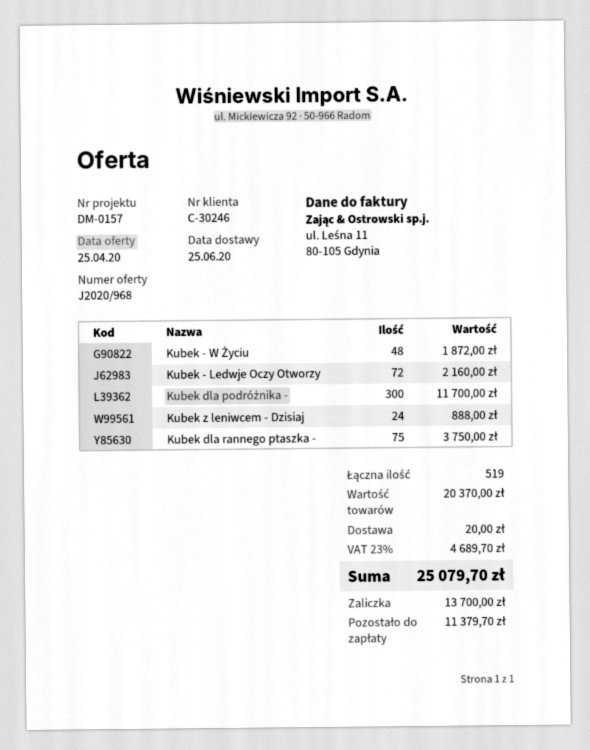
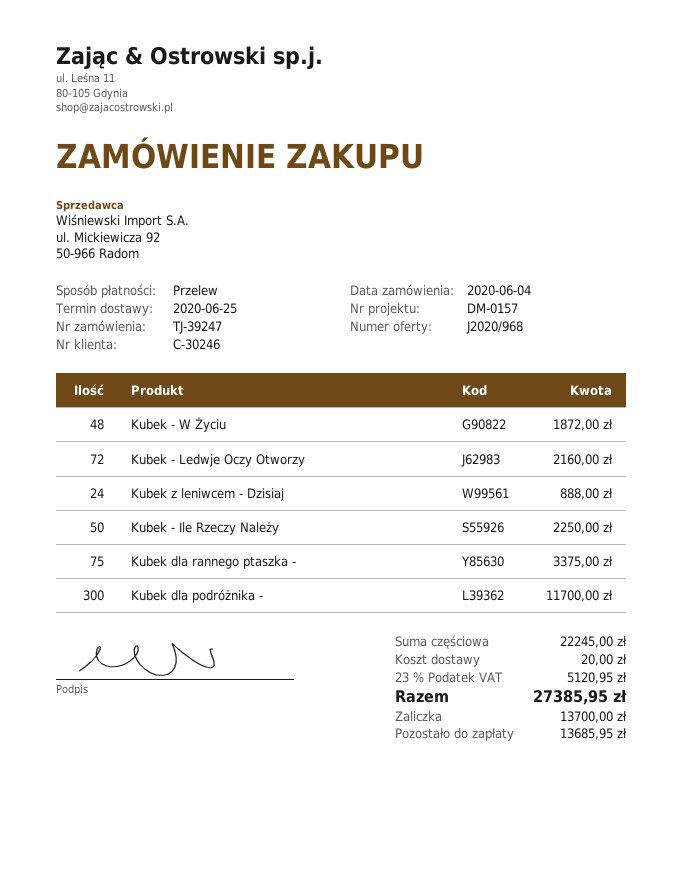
Kubek dla rannego ptaszka -: 75 for 3750.00 -> 75 for 3375.00
Kubek - Ile Rzeczy Należy: none -> 50 for 2250.00
subtotal: 20370.00 -> 22245.00
tax: 23% = 4689.70 -> 23% = 5120.95
total: 25079.70 -> 27385.95
balance: 11379.70 -> 13685.95

